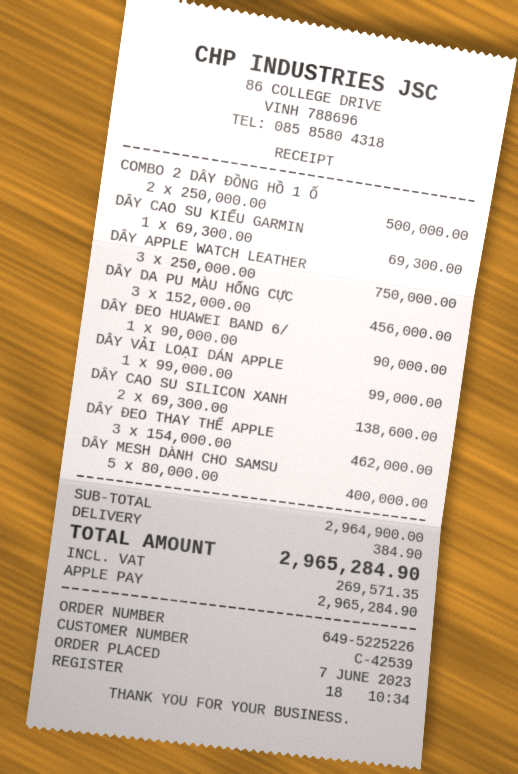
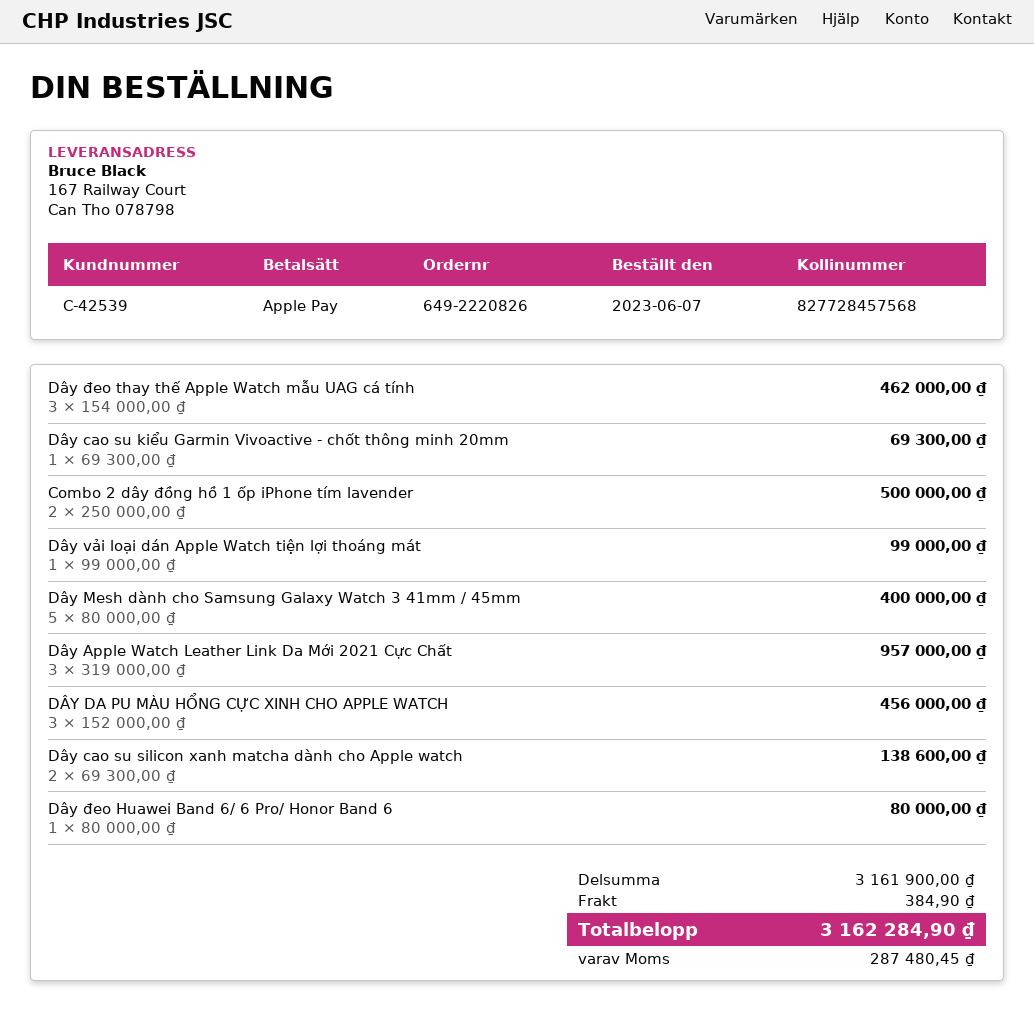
order number: 649-5225226 -> 649-2220826
DÂY APPLE WATCH LEATHER: 3 x 250000.00 = 750000.00 -> 3 x 319000.00 = 957000.00
DÂY ĐEO HUAWEI BAND 6/: 1 x 90000.00 = 90000.00 -> 1 x 80000.00 = 80000.00
subtotal: 2964900.00 -> 3161900.00
tax: 269571.35 -> 287480.45
total: 2965284.90 -> 3162284.90

